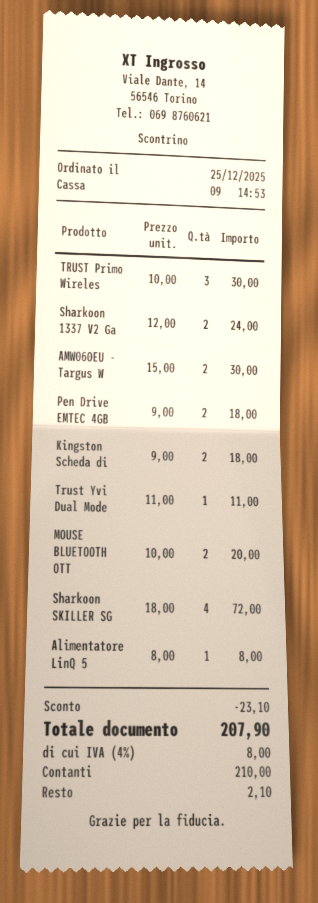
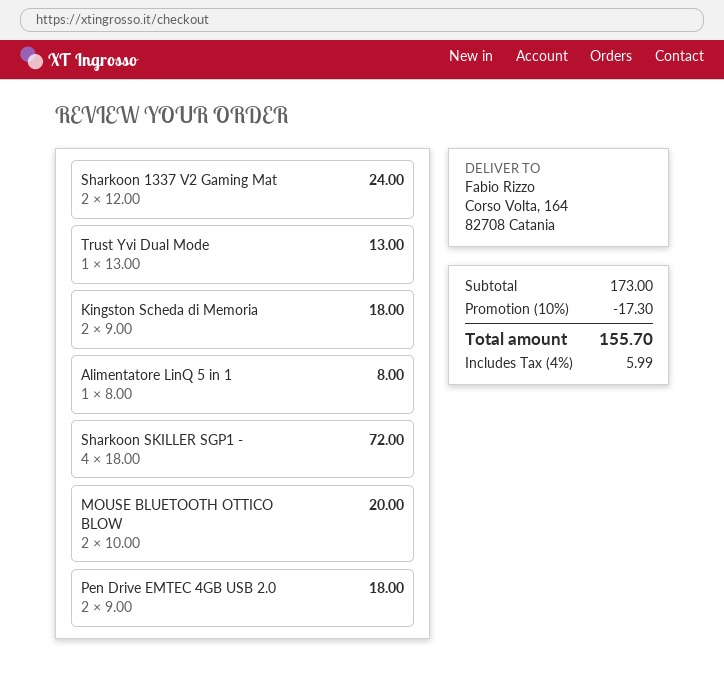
TRUST Primo Wireles: 3 x 10.00 = 30.00 -> none
AMW060EU - Targus W: 2 x 15.00 = 30.00 -> none
Trust Yvi Dual Mode: 1 x 11.00 = 11.00 -> 1 x 13.00 = 13.00
discount: 23.10 -> 17.30
tax: 4% = 8.00 -> 4% = 5.99
total: 207.90 -> 155.70

